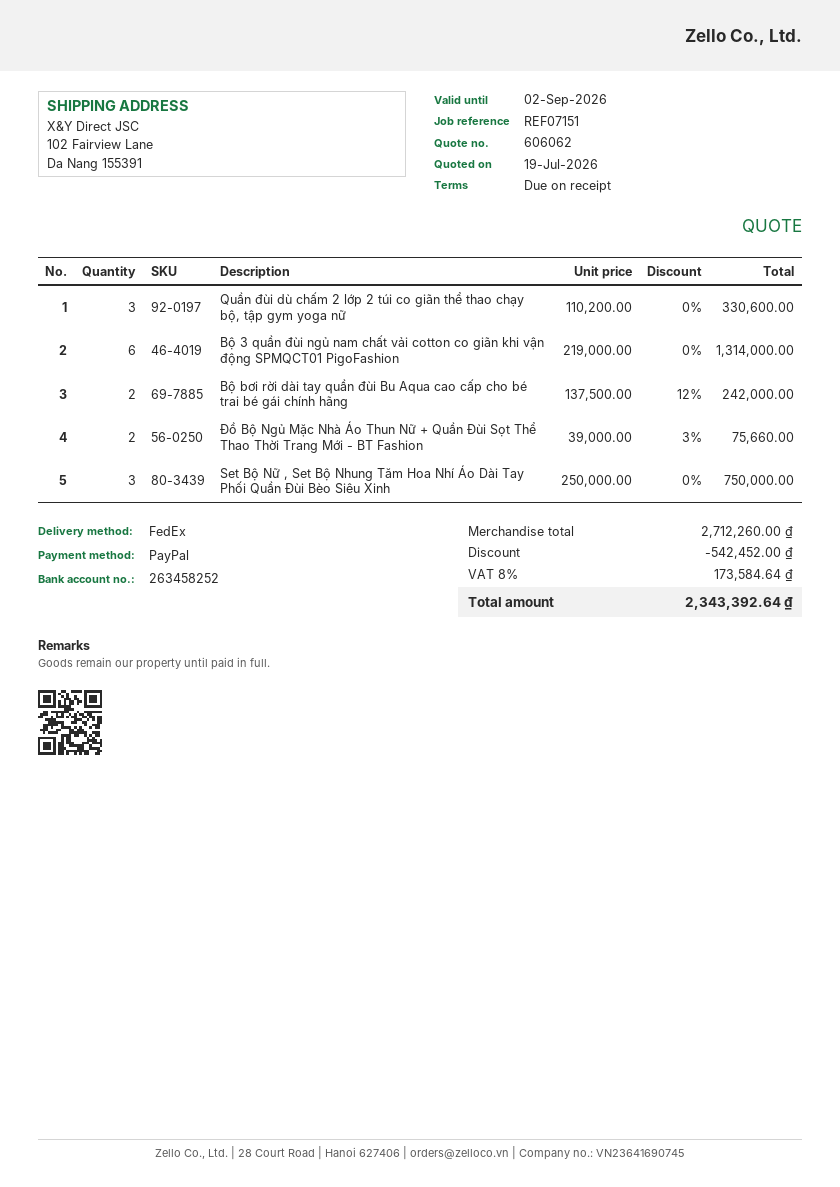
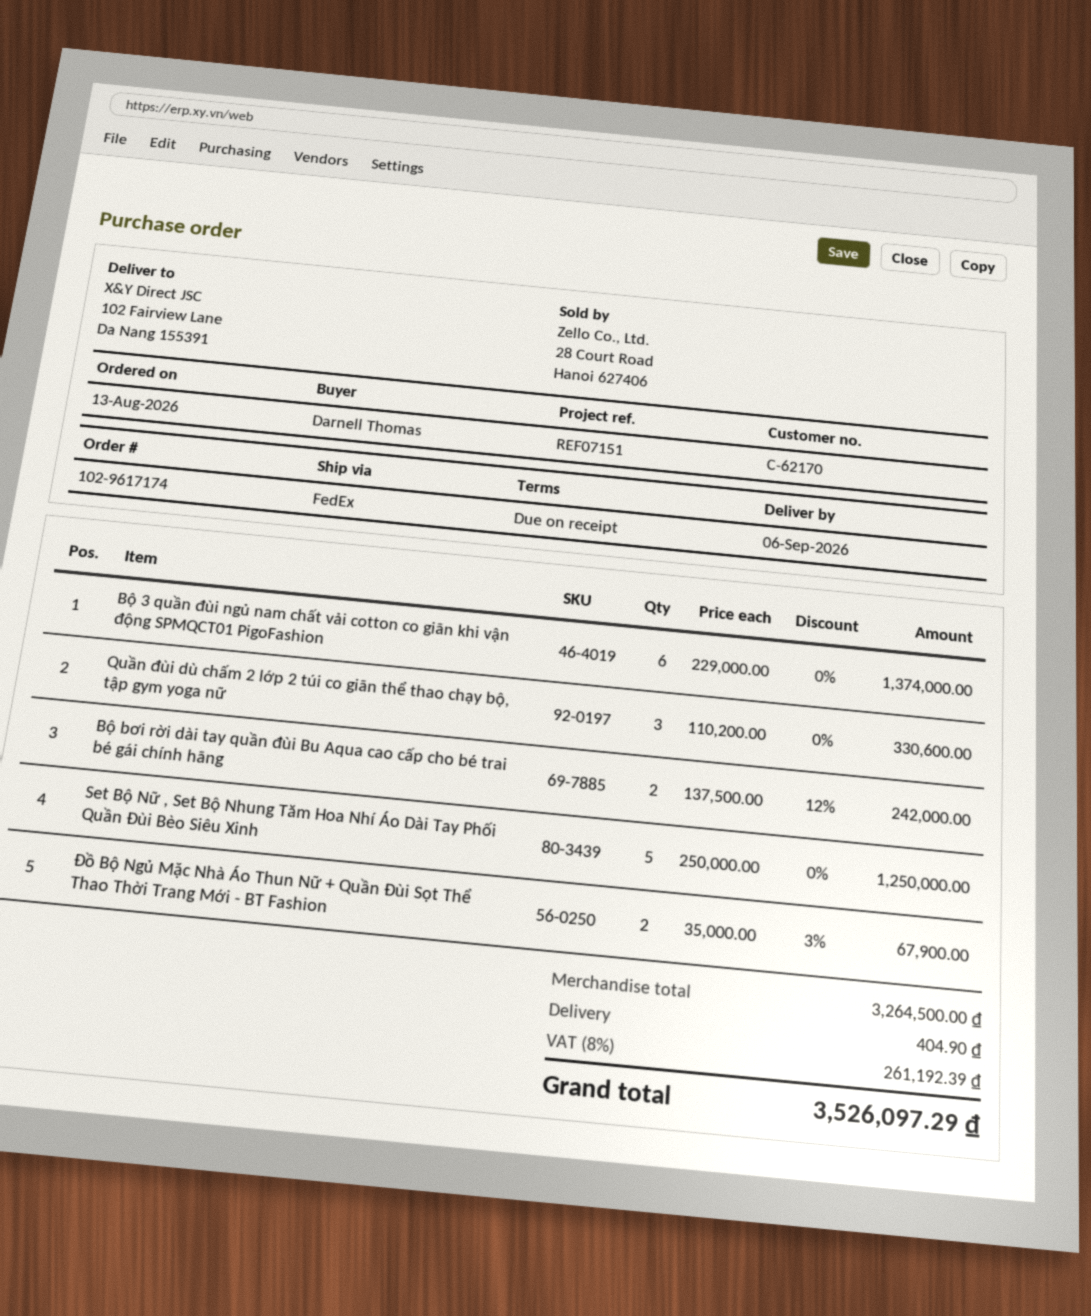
Bộ 3 quần đùi ngủ nam chất vải cotton co giãn khi vận động SPMQCT01 PigoFashion: 6 x 219000.00 = 1314000.00 -> 6 x 229000.00 = 1374000.00
Đồ Bộ Ngủ Mặc Nhà Áo Thun Nữ + Quần Đùi Sọt Thể Thao Thời Trang Mới - BT Fashion: 2 x 39000.00 - 3% = 75660.00 -> 2 x 35000.00 - 3% = 67900.00
Set Bộ Nữ , Set Bộ Nhung Tăm Hoa Nhí Áo Dài Tay Phối Quần Đùi Bèo Siêu Xinh: 3 x 250000.00 = 750000.00 -> 5 x 250000.00 = 1250000.00
subtotal: 2712260.00 -> 3264500.00
discount: 542452.00 -> none
shipping: none -> 404.90
tax: 8% = 173584.64 -> 8% = 261192.39
total: 2343392.64 -> 3526097.29

